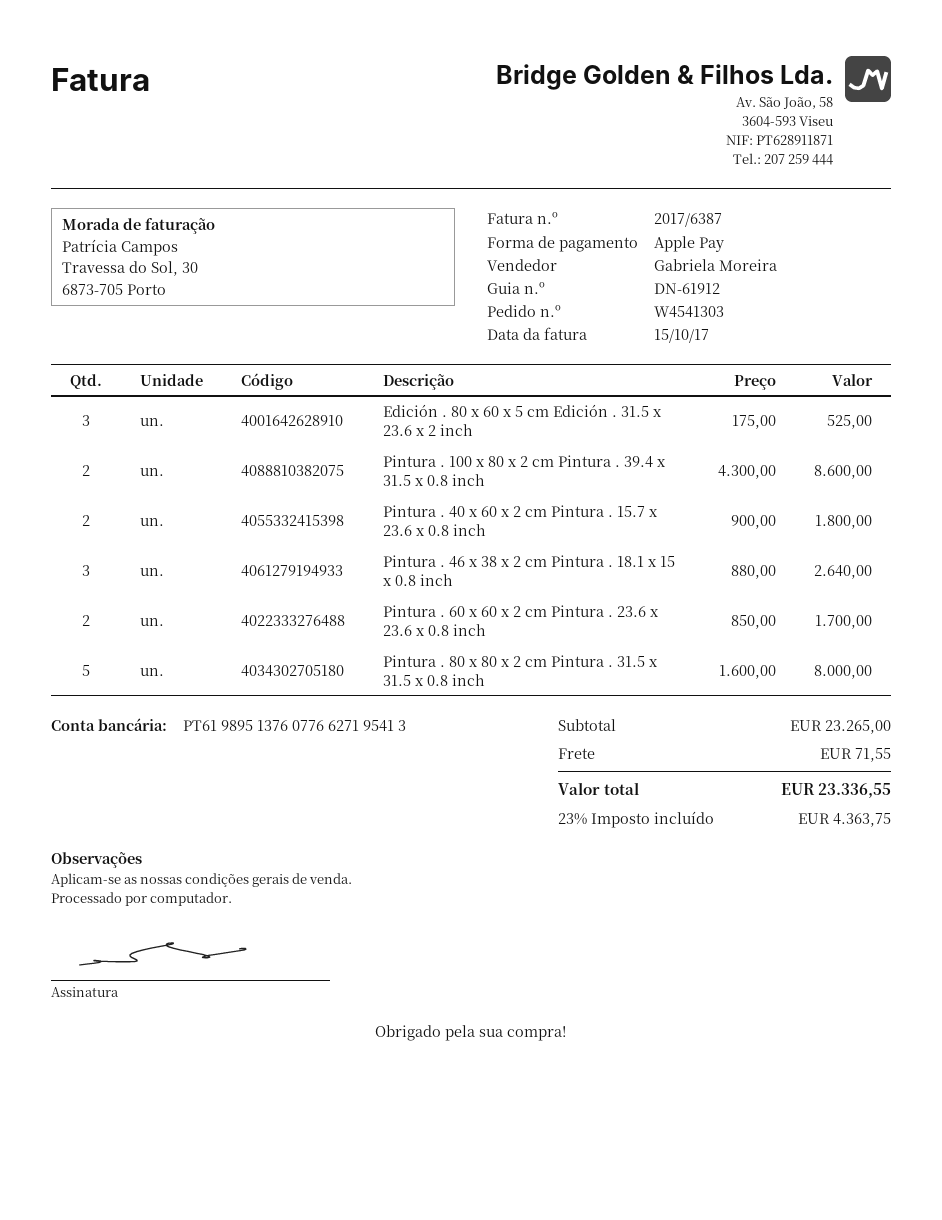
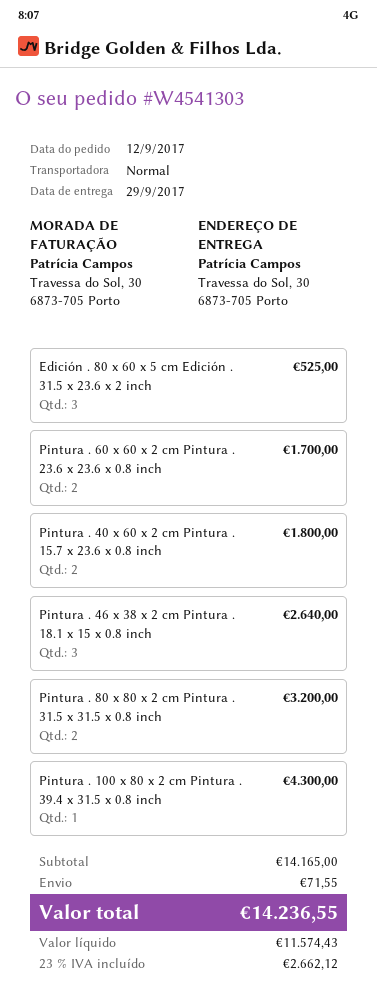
Pintura . 100 x 80 x 2 cm Pintura . 39.4 x 31.5 x 0.8 inch: 2 for 8600.00 -> 1 for 4300.00
Pintura . 80 x 80 x 2 cm Pintura . 31.5 x 31.5 x 0.8 inch: 5 for 8000.00 -> 2 for 3200.00
subtotal: 23265.00 -> 14165.00
tax: 23% = 4363.75 -> 23% = 2662.12
total: 23336.55 -> 14236.55

